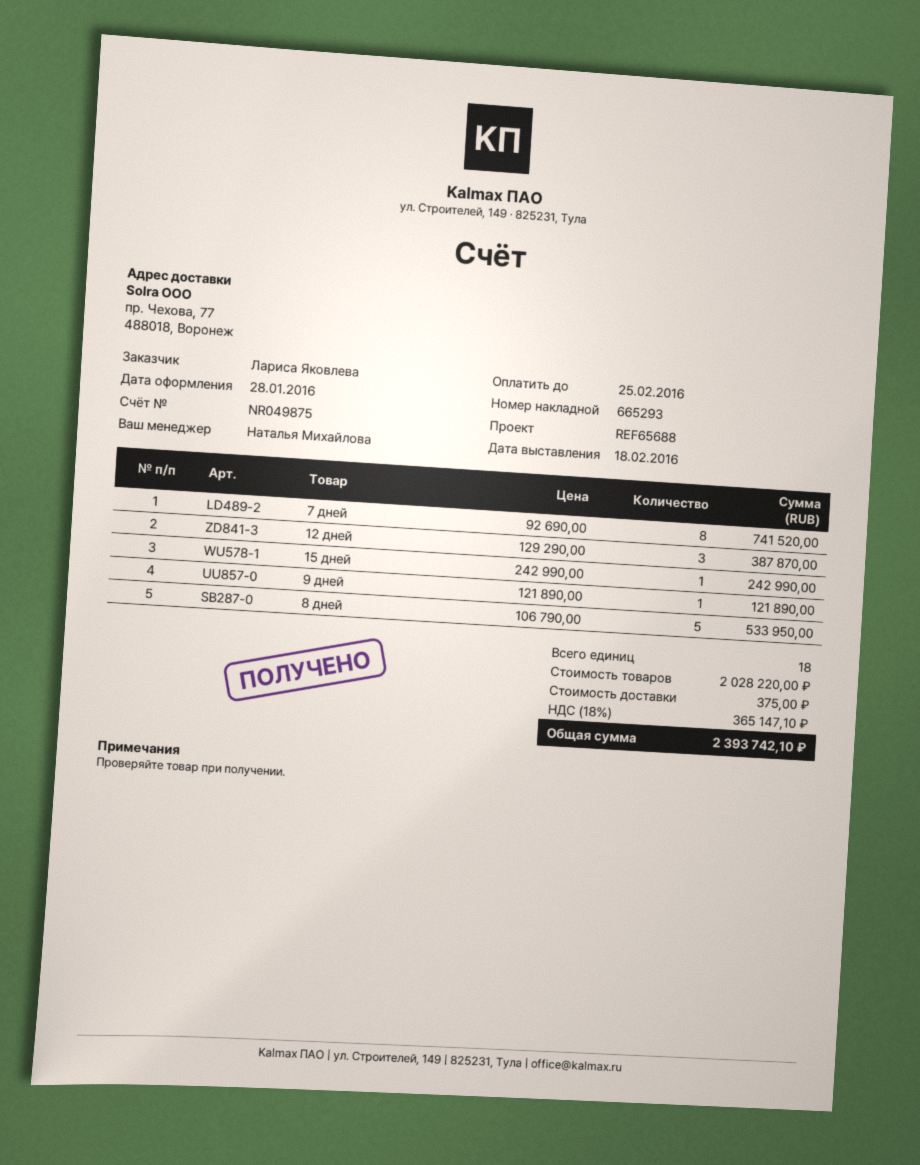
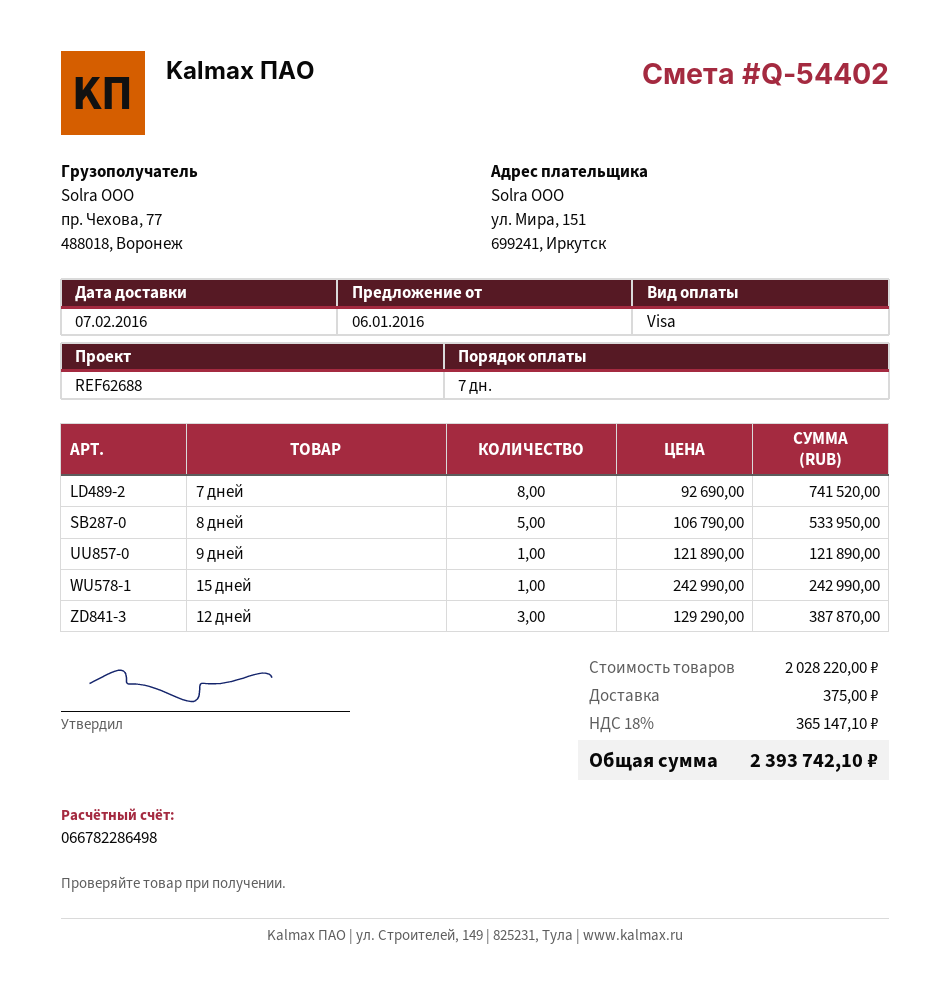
reference: REF65688 -> REF62688

